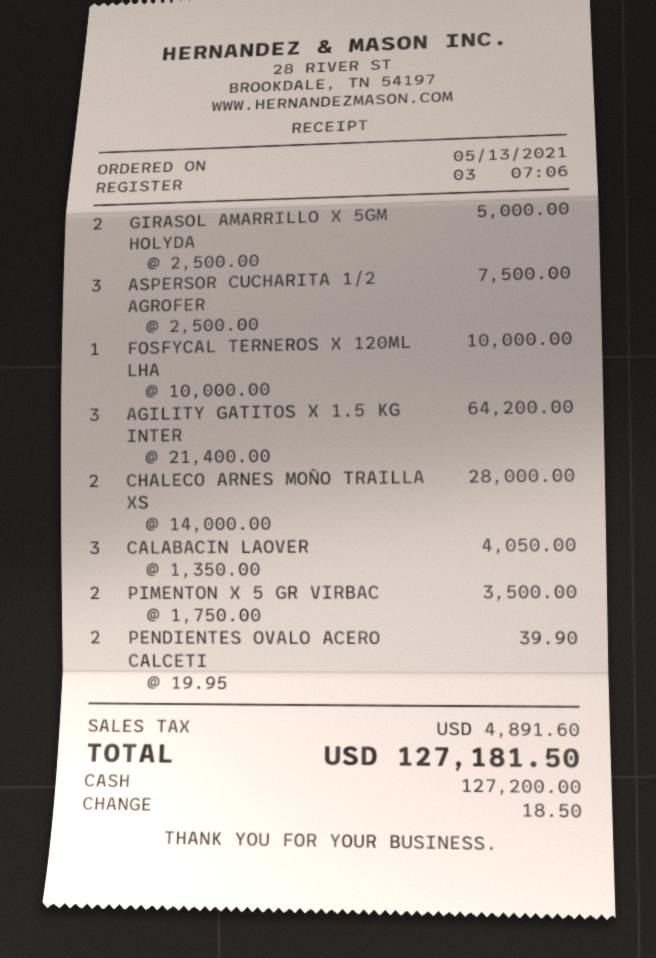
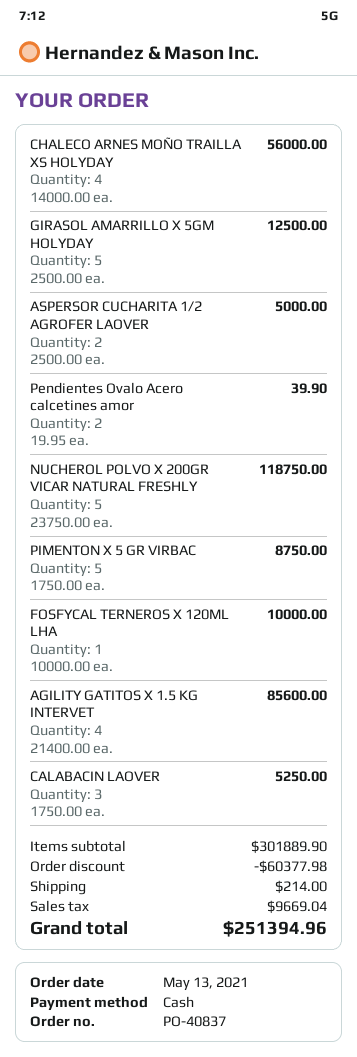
GIRASOL AMARRILLO X 5GM HOLYDA: 2 x 2500.00 = 5000.00 -> 5 x 2500.00 = 12500.00
ASPERSOR CUCHARITA 1/2 AGROFER: 3 x 2500.00 = 7500.00 -> 2 x 2500.00 = 5000.00
AGILITY GATITOS X 1.5 KG INTER: 3 x 21400.00 = 64200.00 -> 4 x 21400.00 = 85600.00
CHALECO ARNES MOÑO TRAILLA XS: 2 x 14000.00 = 28000.00 -> 4 x 14000.00 = 56000.00
CALABACIN LAOVER: 3 x 1350.00 = 4050.00 -> 3 x 1750.00 = 5250.00
PIMENTON X 5 GR VIRBAC: 2 x 1750.00 = 3500.00 -> 5 x 1750.00 = 8750.00
NUCHEROL POLVO X 200GR VICAR NATURAL FRESHLY: none -> 5 x 23750.00 = 118750.00
discount: none -> 60377.98
shipping: none -> 214.00
tax: 4891.60 -> 9669.04
total: 127181.50 -> 251394.96

